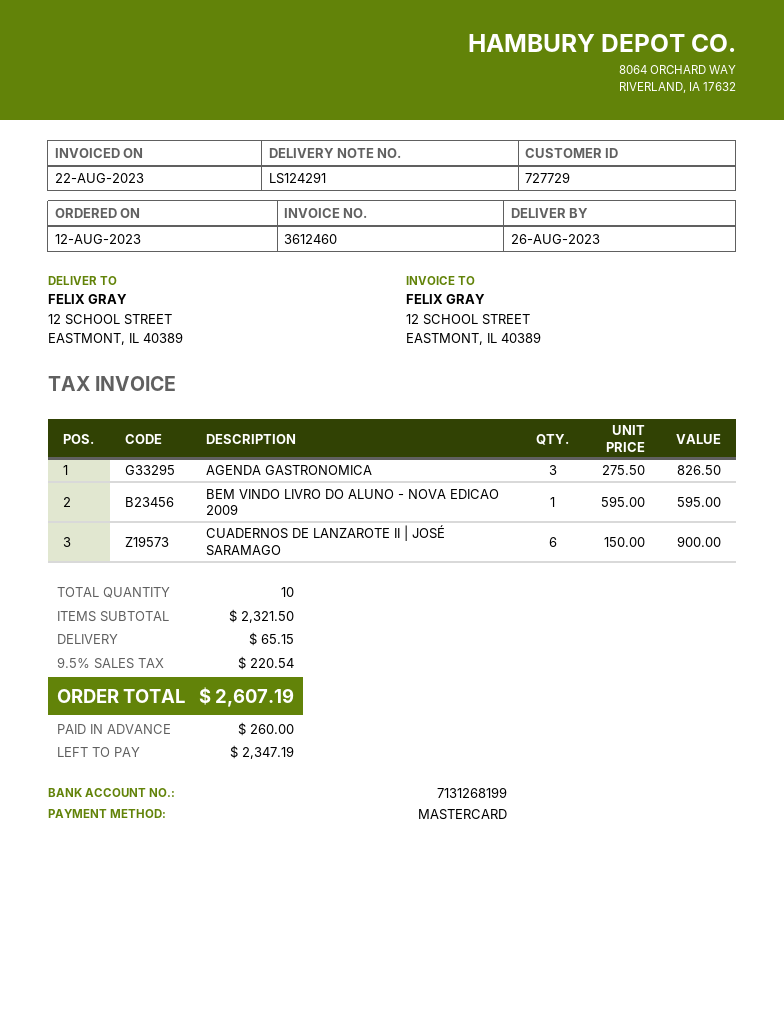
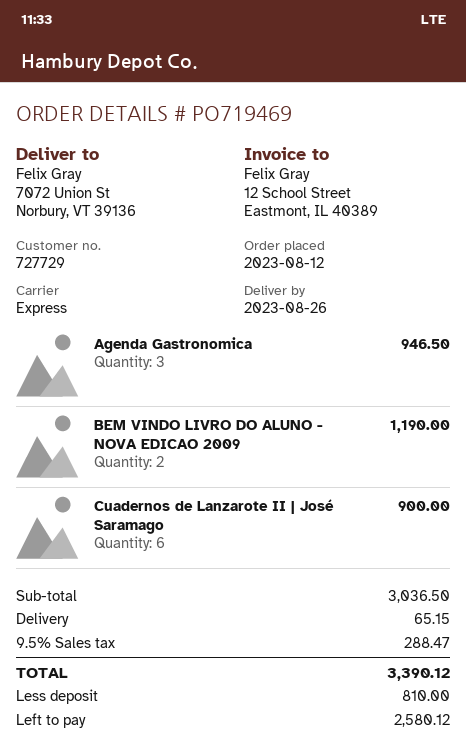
ship to: 12 SCHOOL STREET, EASTMONT, IL 40389 -> 7072 Union St, Norbury, VT 39136
AGENDA GASTRONOMICA: 3 for 826.50 -> 3 for 946.50
BEM VINDO LIVRO DO ALUNO - NOVA EDICAO 2009: 1 for 595.00 -> 2 for 1190.00
subtotal: 2321.50 -> 3036.50
tax: 9.5% = 220.54 -> 9.5% = 288.47
total: 2607.19 -> 3390.12
deposit: 260.00 -> 810.00
balance: 2347.19 -> 2580.12

